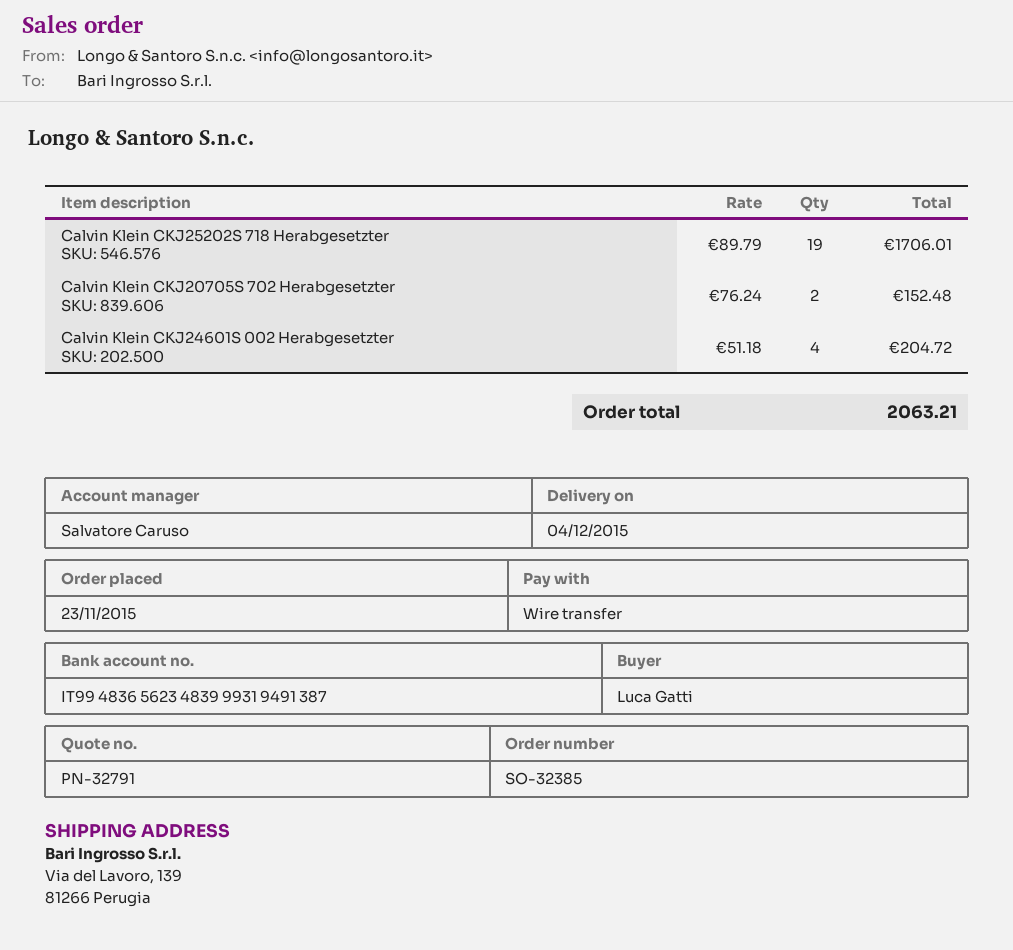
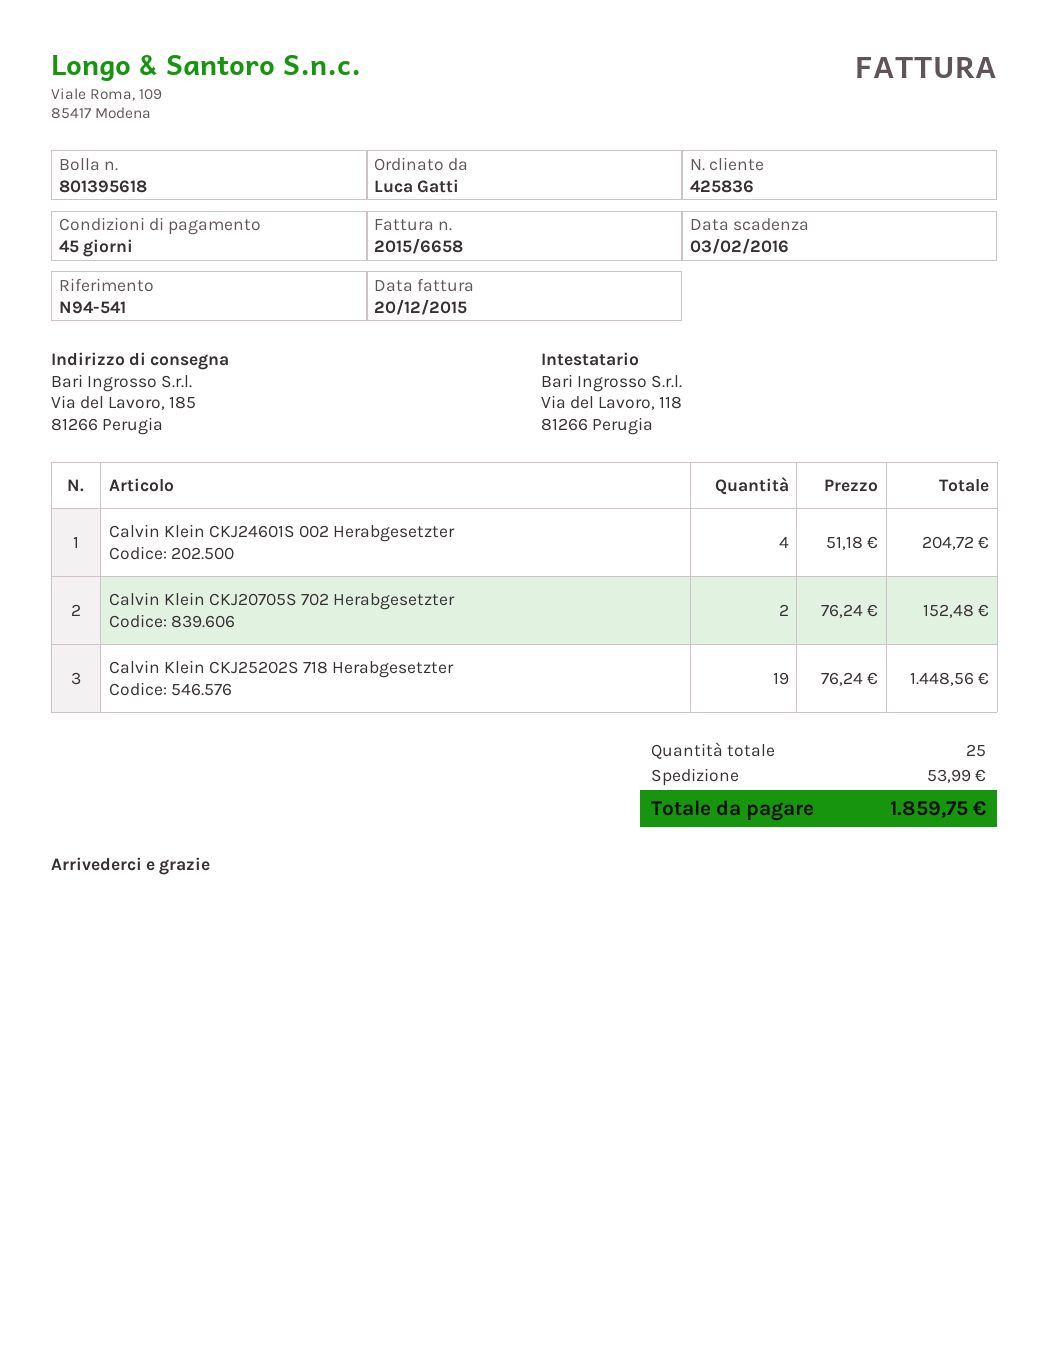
ship to: Via del Lavoro, 139, 81266 Perugia -> Via del Lavoro, 185, 81266 Perugia
Calvin Klein CKJ25202S 718 Herabgesetzter: 19 x 89.79 = 1706.01 -> 19 x 76.24 = 1448.56
shipping: none -> 53.99
total: 2063.21 -> 1859.75

